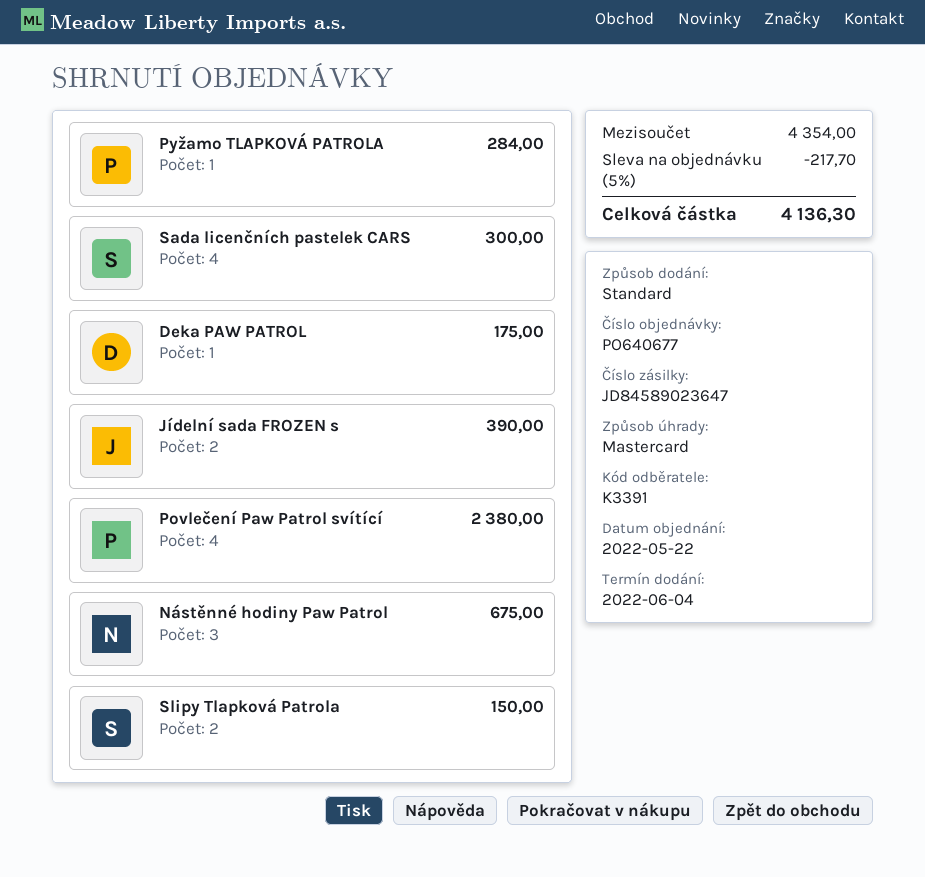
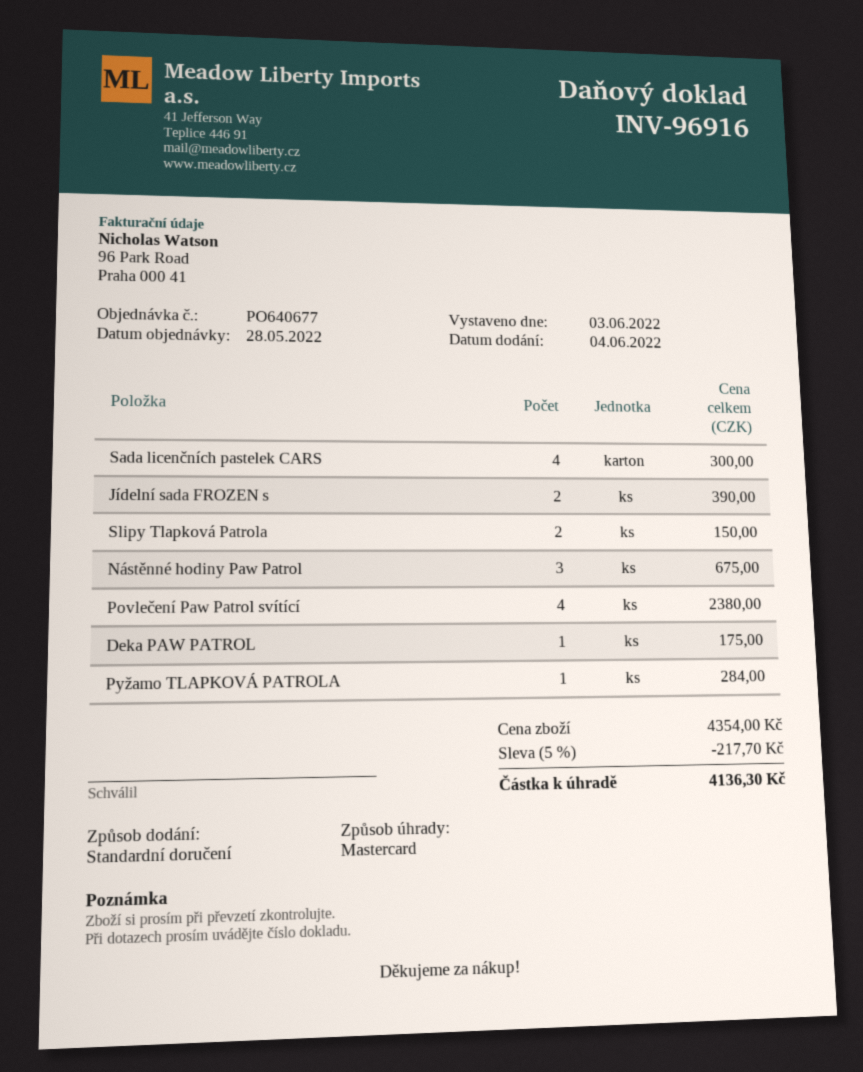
order date: 2022-05-22 -> 2022-05-28

